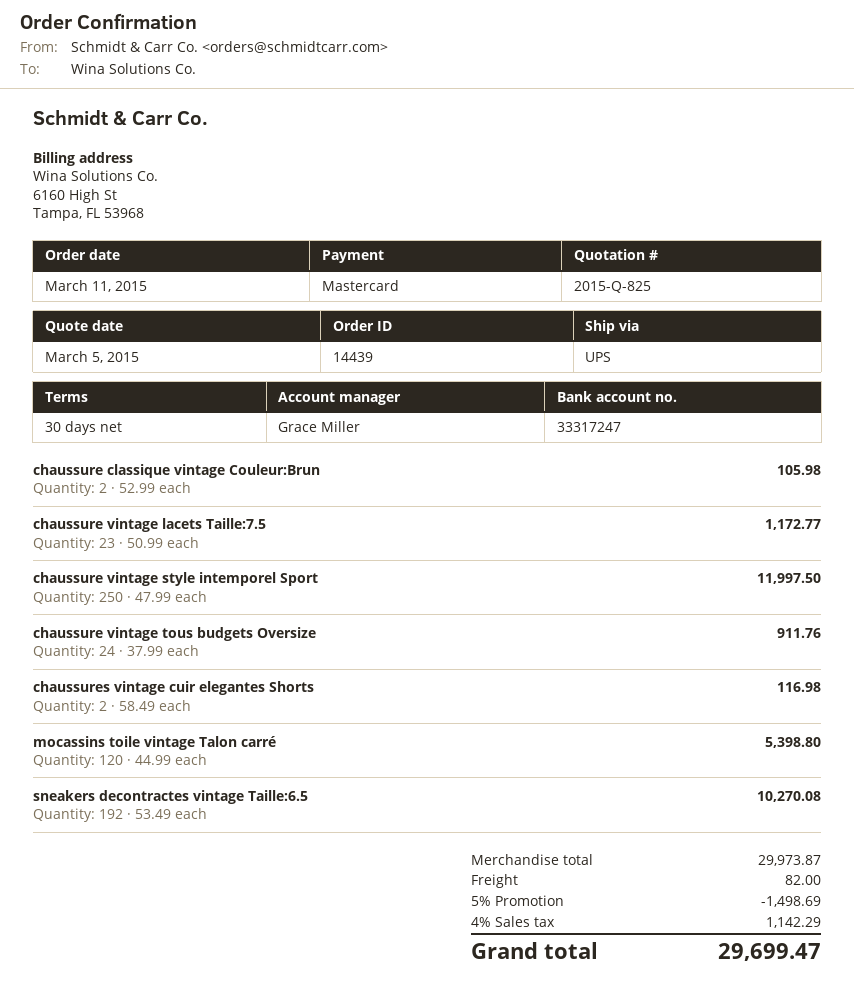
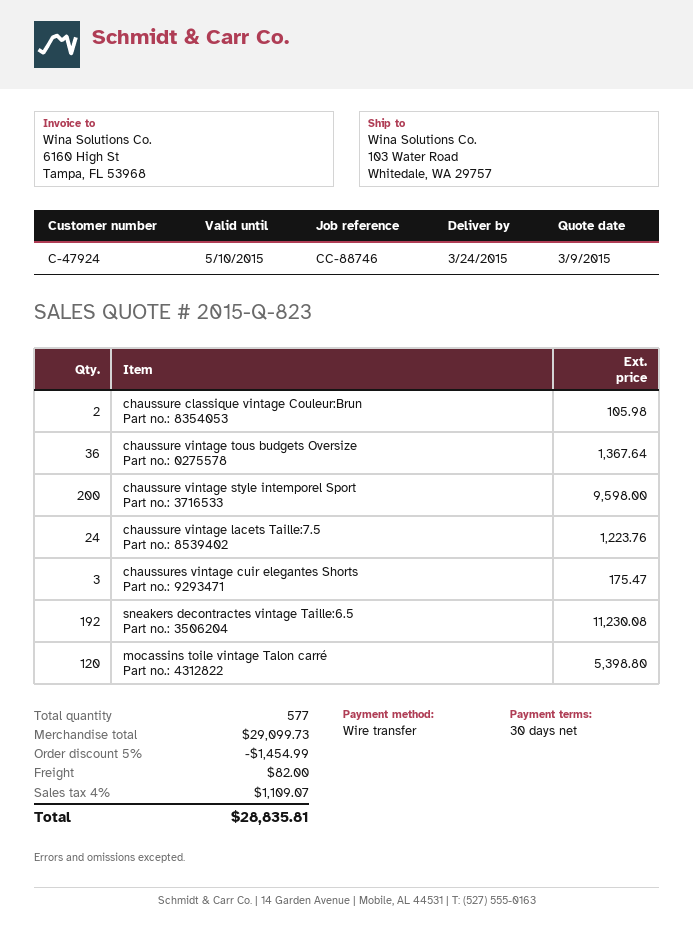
quote number: 2015-Q-825 -> 2015-Q-823
quote date: 2015-03-05 -> 2015-03-09
payment method: Mastercard -> bank transfer
chaussure vintage lacets Taille:7.5: 23 for 1172.77 -> 24 for 1223.76
chaussure vintage style intemporel Sport: 250 for 11997.50 -> 200 for 9598.00
chaussure vintage tous budgets Oversize: 24 for 911.76 -> 36 for 1367.64
chaussures vintage cuir elegantes Shorts: 2 for 116.98 -> 3 for 175.47
sneakers decontractes vintage Taille:6.5: 192 for 10270.08 -> 192 for 11230.08
subtotal: 29973.87 -> 29099.73
discount: 5% = 1498.69 -> 5% = 1454.99
tax: 4% = 1142.29 -> 4% = 1109.07
total: 29699.47 -> 28835.81

